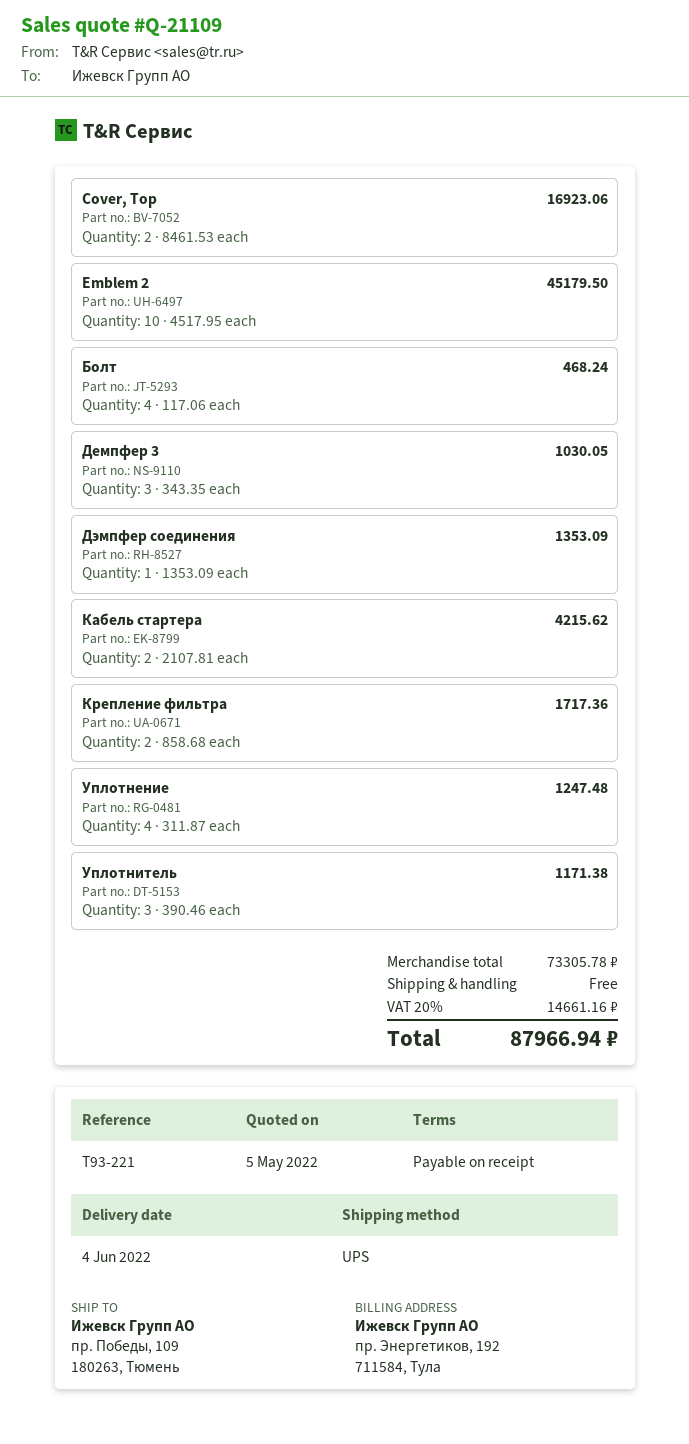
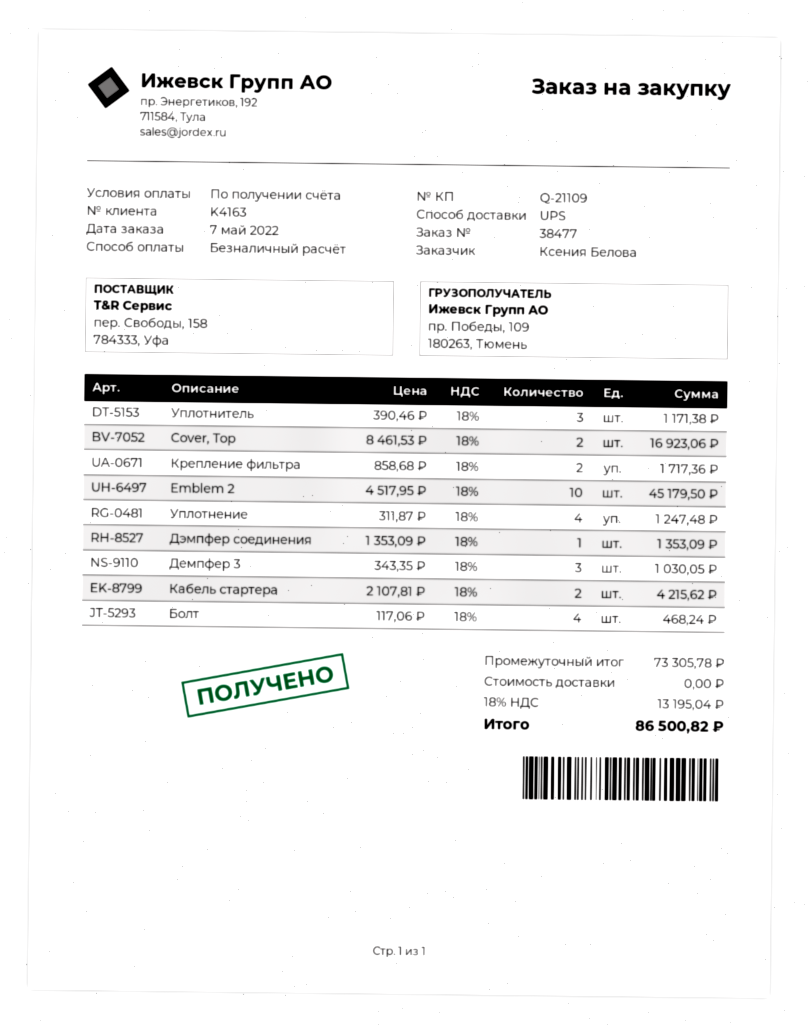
tax: 20% = 14661.16 -> 18% = 13195.04
total: 87966.94 -> 86500.82

